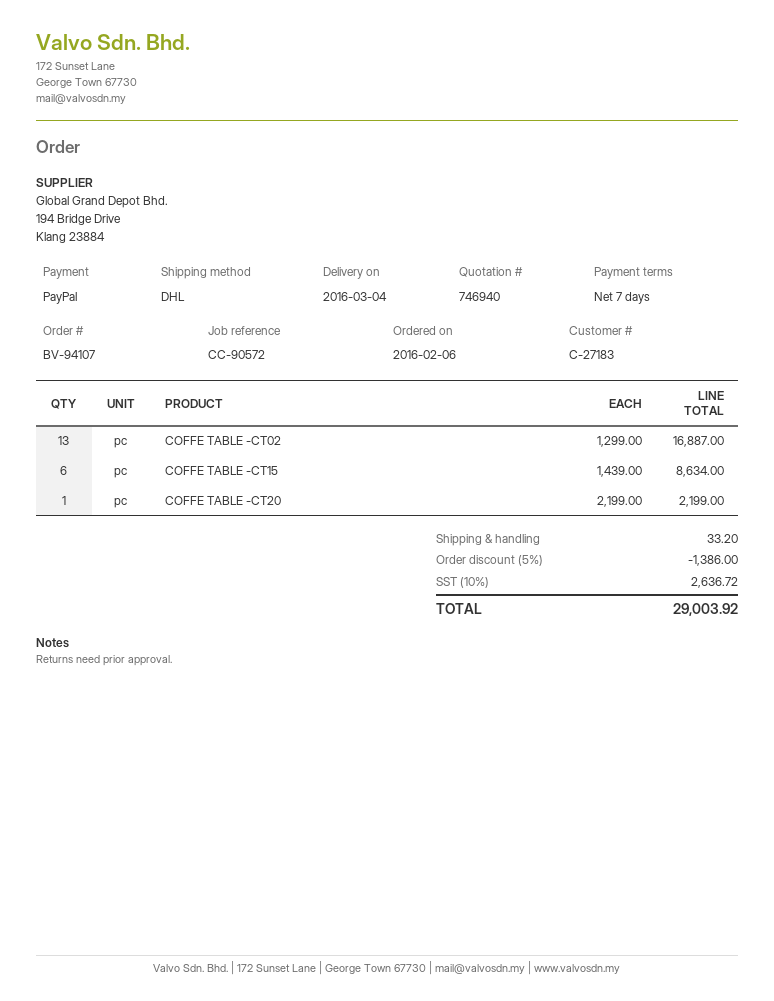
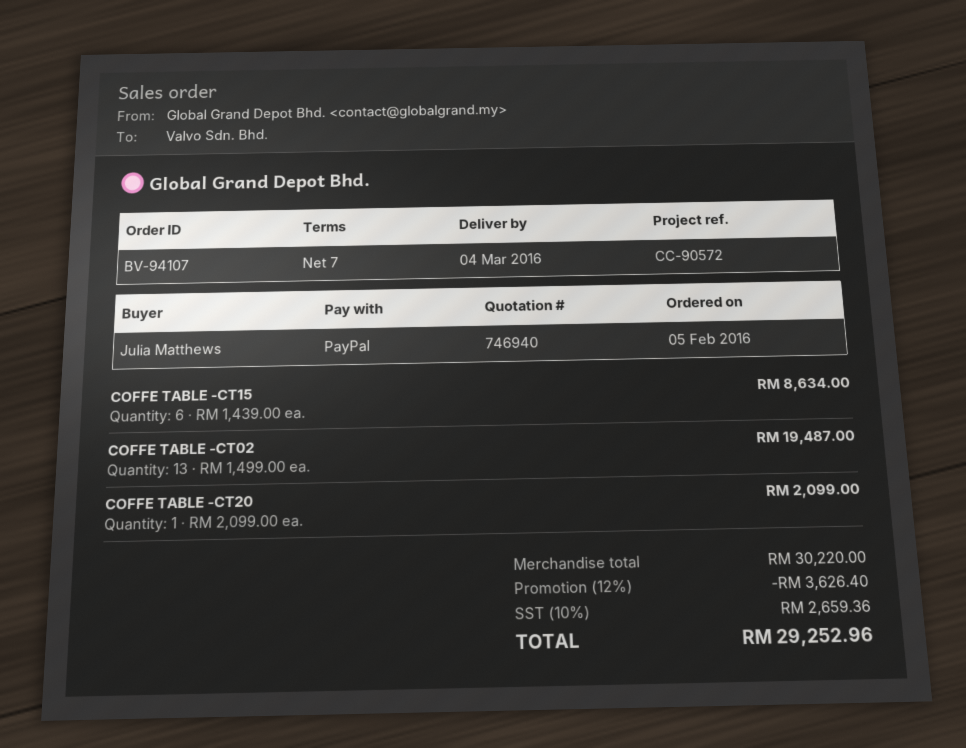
order date: 2016-02-06 -> 2016-02-05
COFFE TABLE -CT02: 13 x 1299.00 = 16887.00 -> 13 x 1499.00 = 19487.00
COFFE TABLE -CT20: 1 x 2199.00 = 2199.00 -> 1 x 2099.00 = 2099.00
discount: 5% = 1386.00 -> 12% = 3626.40
shipping: 33.20 -> none
tax: 10% = 2636.72 -> 10% = 2659.36
total: 29003.92 -> 29252.96

